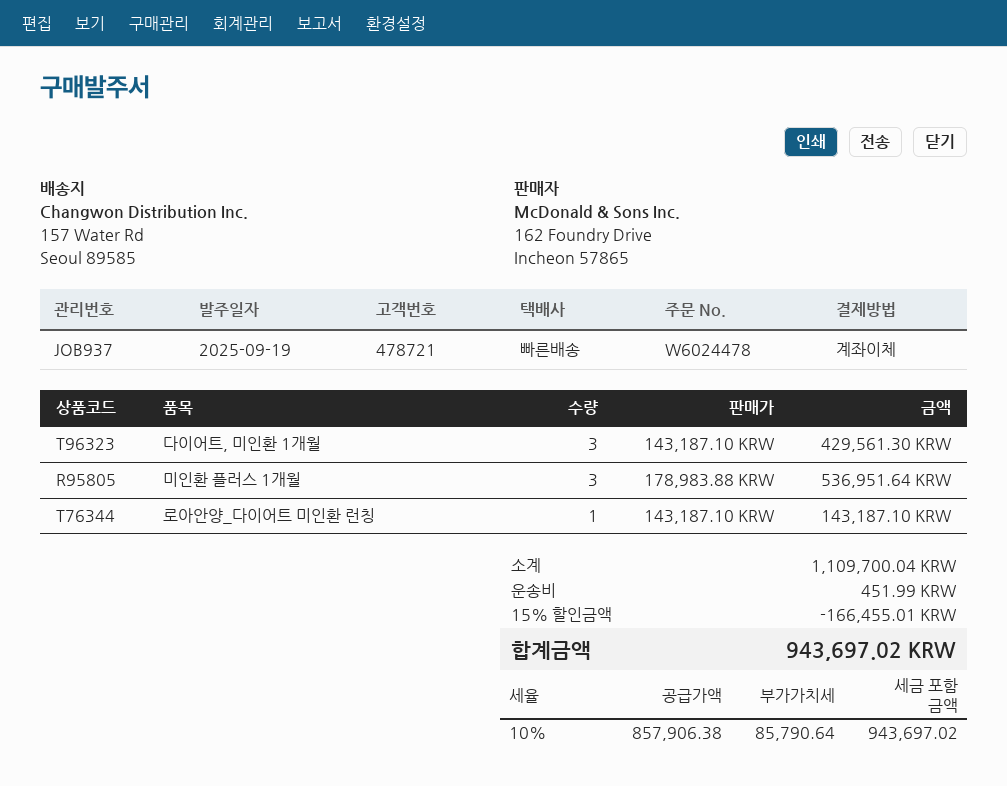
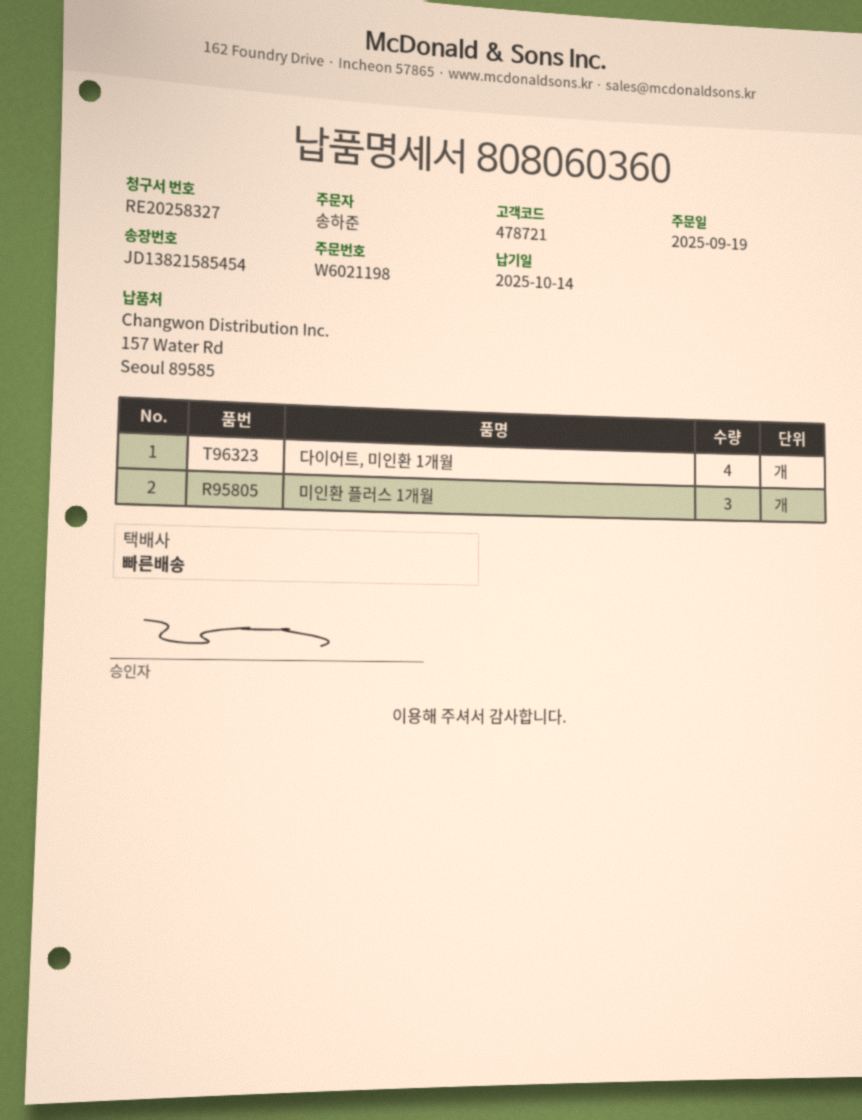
order number: W6024478 -> W6021198
다이어트, 미인환 1개월: 3 -> 4
로아안양_다이어트 미인환 런칭: 1 -> none

